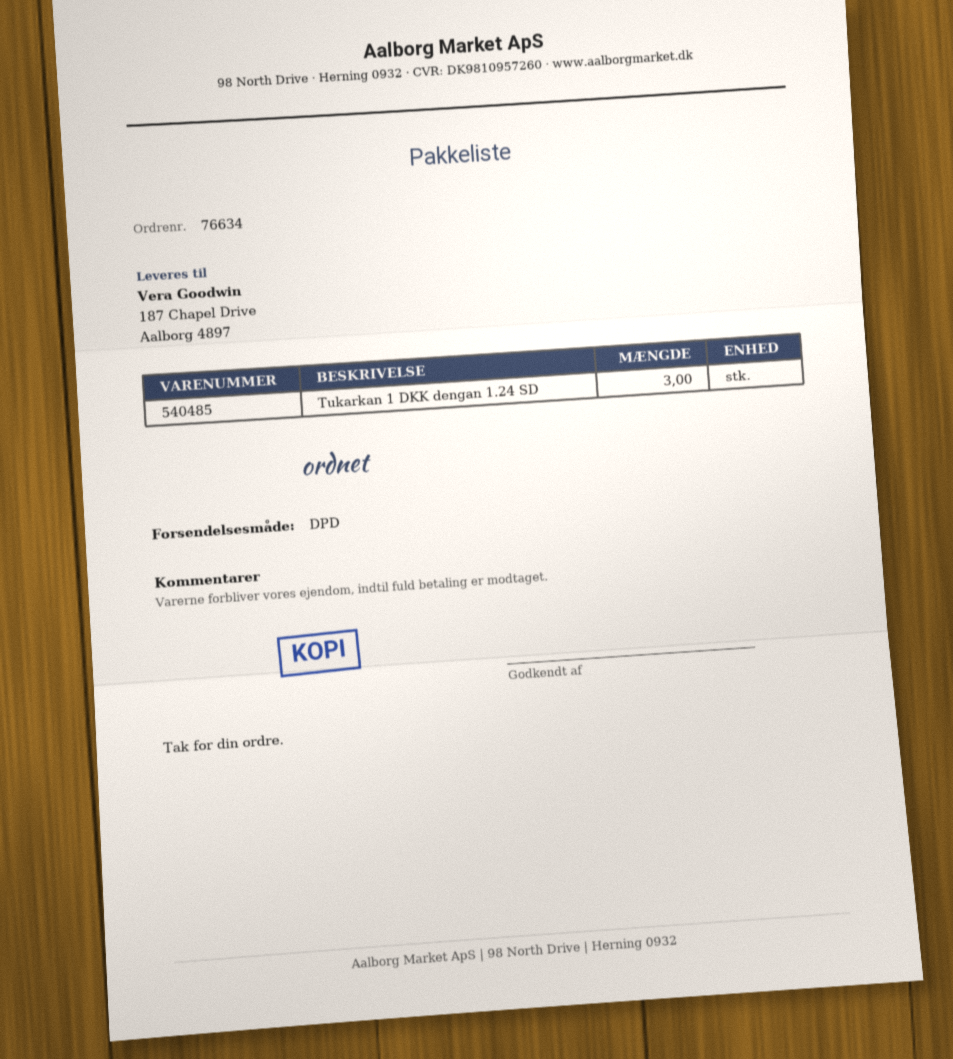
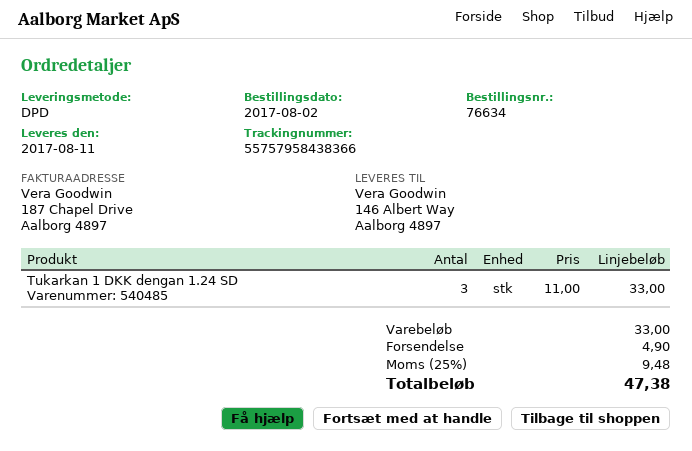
ship to: 187 Chapel Drive, Aalborg 4897 -> 146 Albert Way, Aalborg 4897

